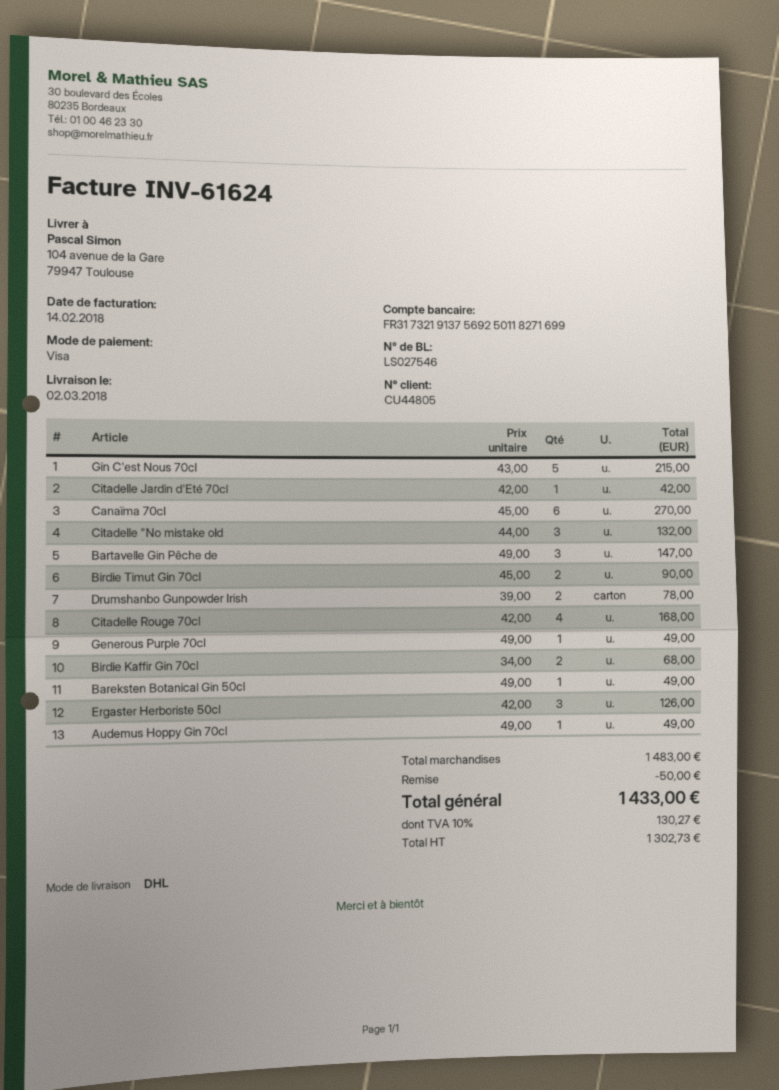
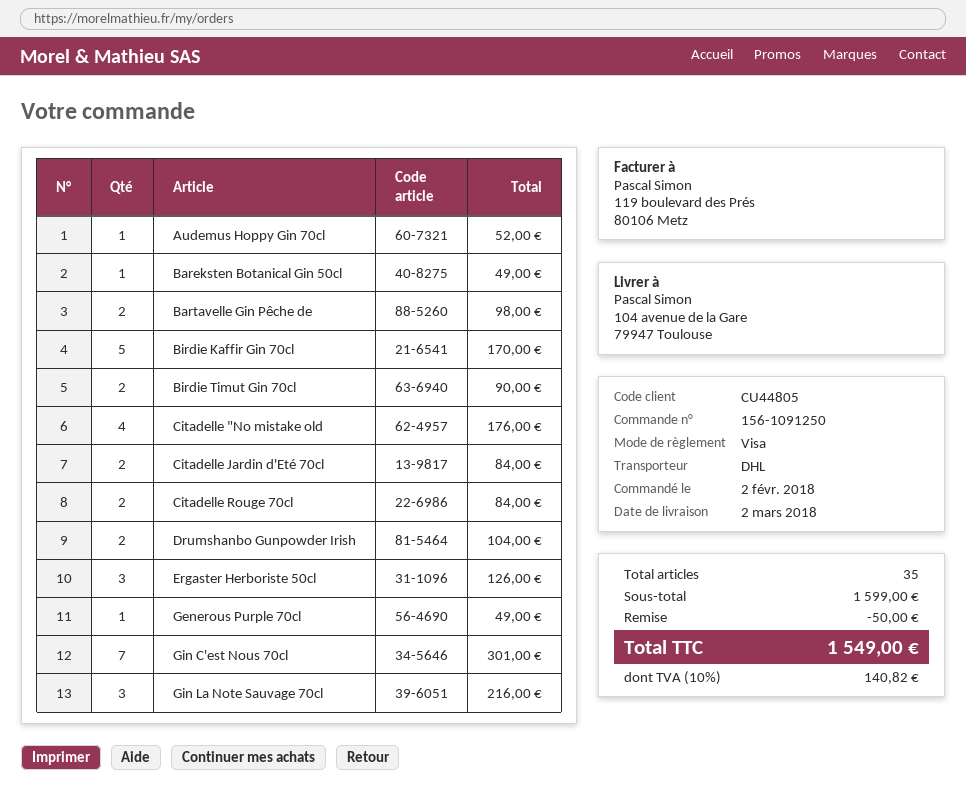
Gin C'est Nous 70cl: 5 for 215.00 -> 7 for 301.00
Citadelle Jardin d'Eté 70cl: 1 for 42.00 -> 2 for 84.00
Canaïma 70cl: 6 for 270.00 -> none
Citadelle "No mistake old: 3 for 132.00 -> 4 for 176.00
Bartavelle Gin Pêche de: 3 for 147.00 -> 2 for 98.00
Drumshanbo Gunpowder Irish: 2 for 78.00 -> 2 for 104.00
Citadelle Rouge 70cl: 4 for 168.00 -> 2 for 84.00
Birdie Kaffir Gin 70cl: 2 for 68.00 -> 5 for 170.00
Audemus Hoppy Gin 70cl: 1 for 49.00 -> 1 for 52.00
Gin La Note Sauvage 70cl: none -> 3 for 216.00
subtotal: 1483.00 -> 1599.00
tax: 10% = 130.27 -> 10% = 140.82
total: 1433.00 -> 1549.00

